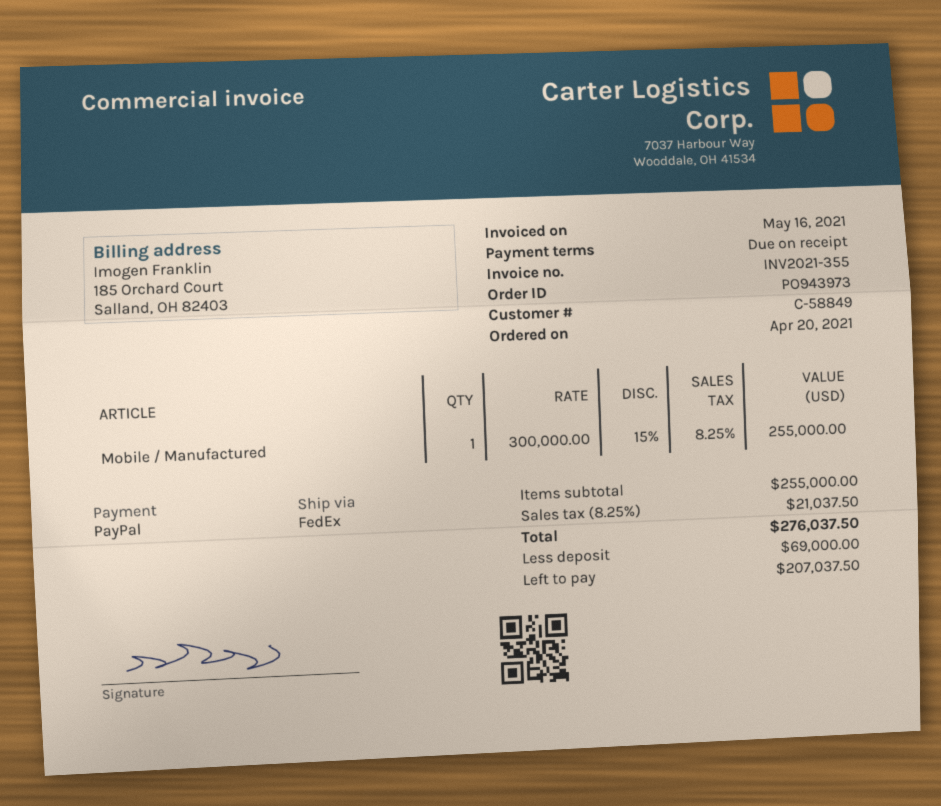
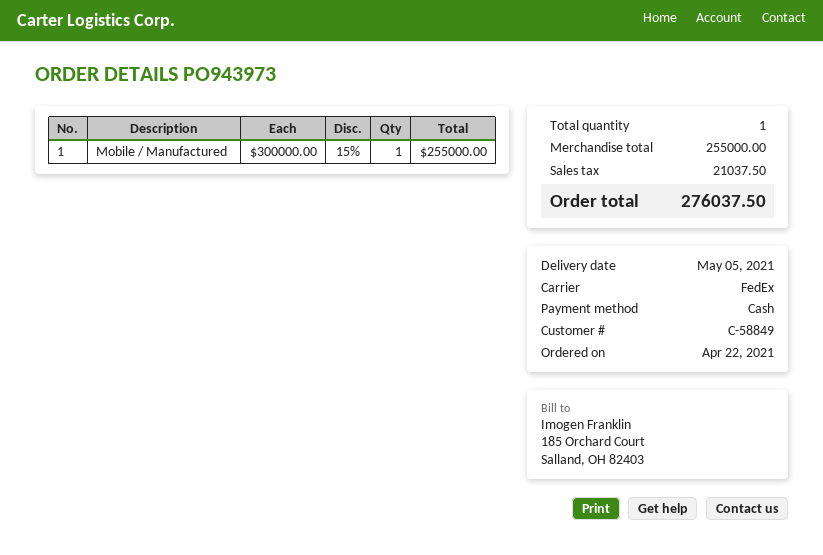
order date: 2021-04-20 -> 2021-04-22
payment method: PayPal -> cash

